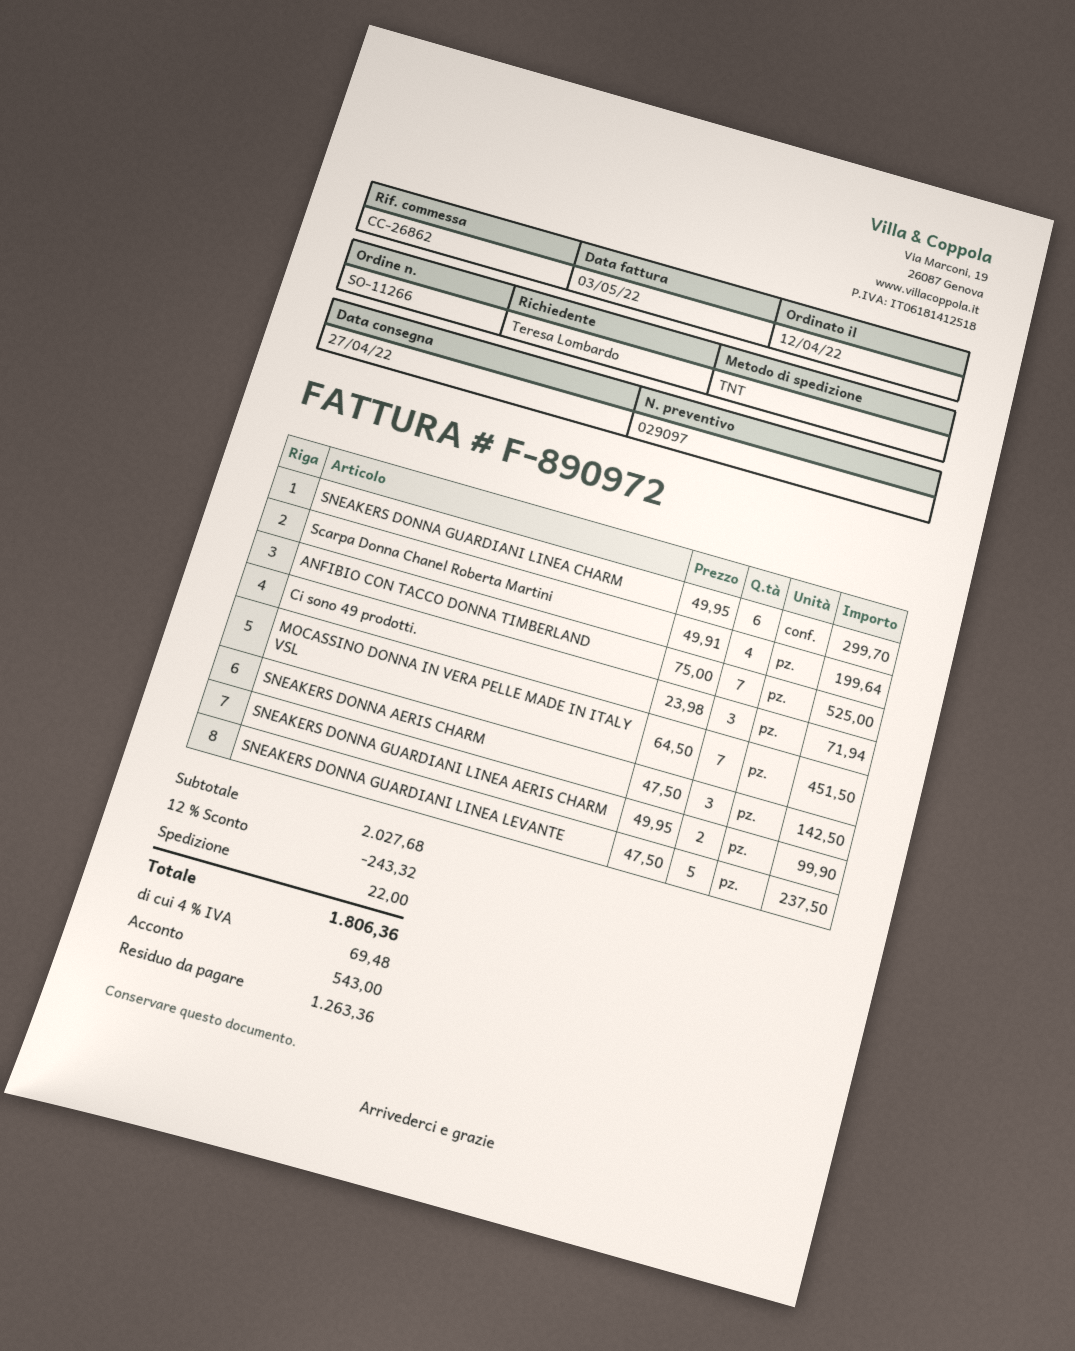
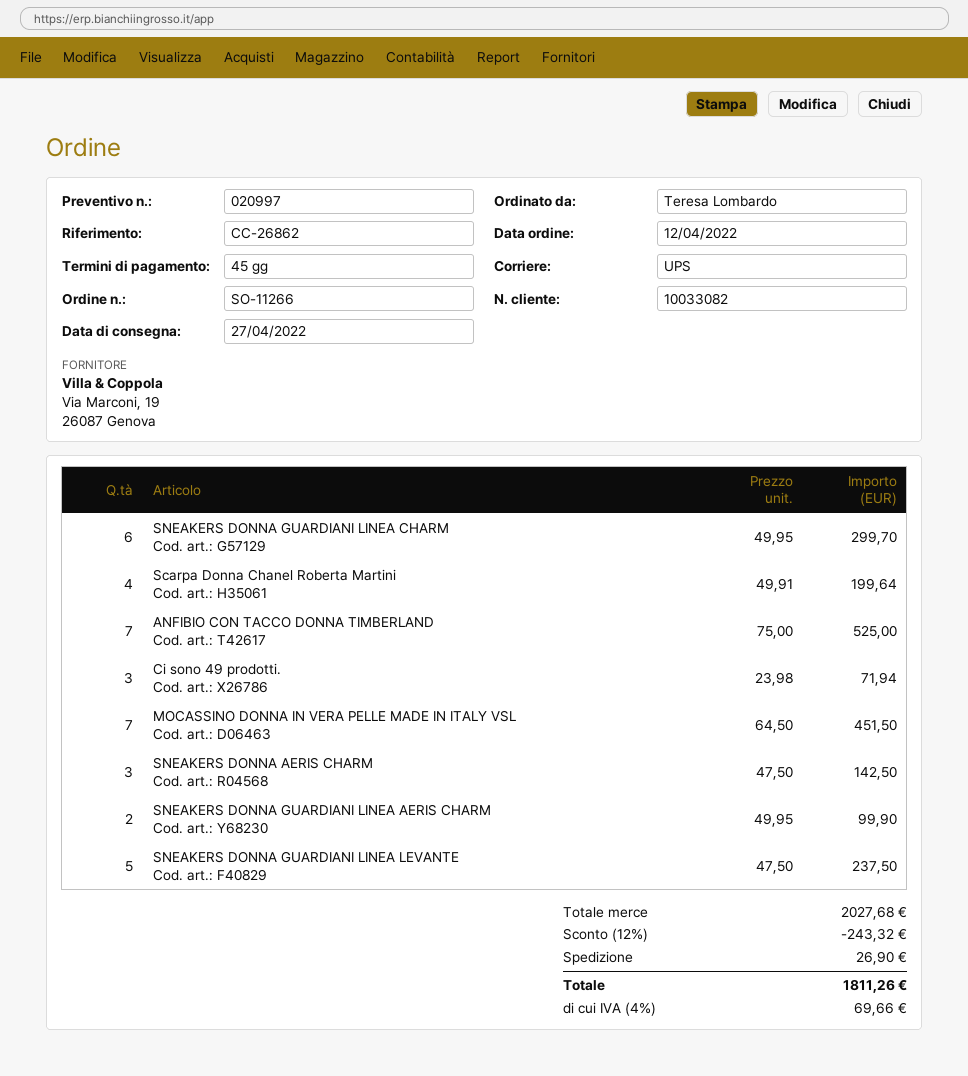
quote number: 029097 -> 020997
shipping method: TNT -> UPS
shipping: 22.00 -> 26.90
tax: 4% = 69.48 -> 4% = 69.66
total: 1806.36 -> 1811.26

